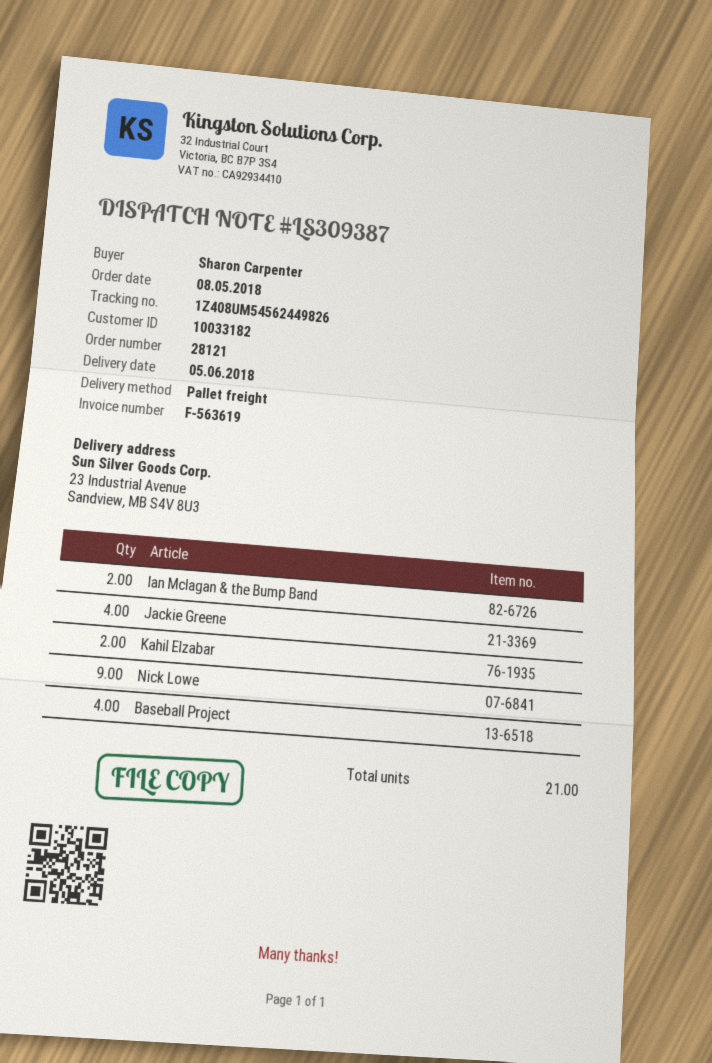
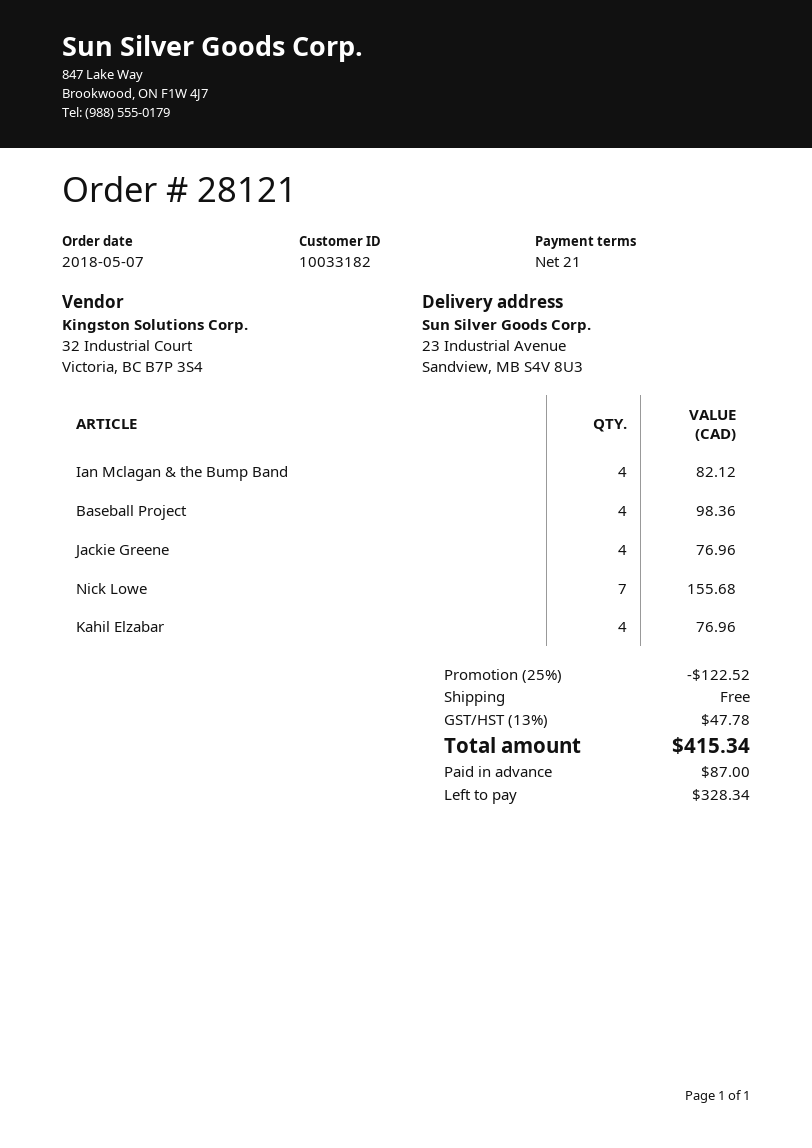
order date: 2018-05-08 -> 2018-05-07
Ian Mclagan & the Bump Band: 2 -> 4
Kahil Elzabar: 2 -> 4
Nick Lowe: 9 -> 7

